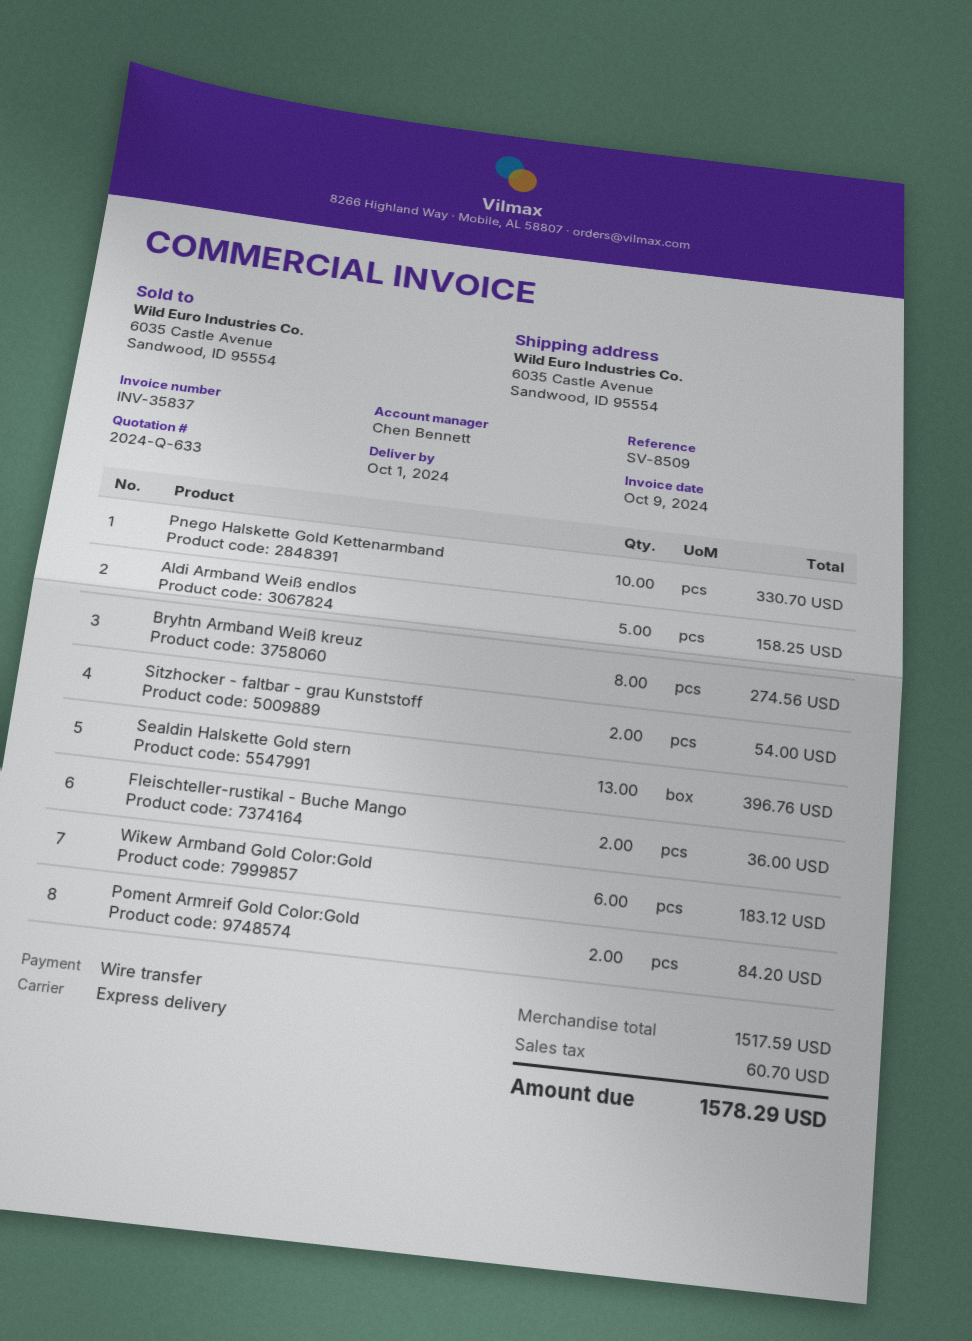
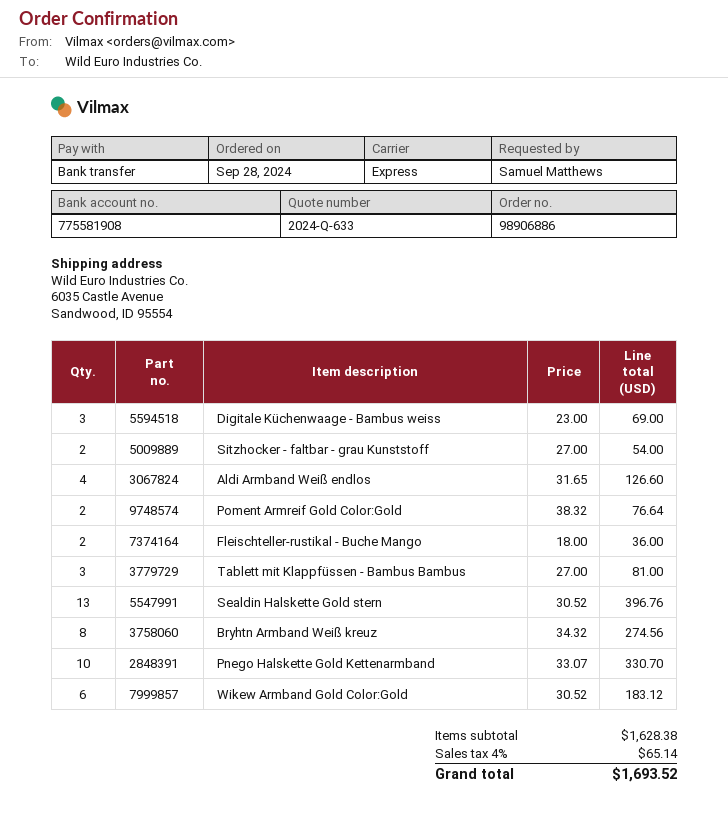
Aldi Armband Weiß endlos: 5 for 158.25 -> 4 for 126.60
Poment Armreif Gold Color:Gold: 2 for 84.20 -> 2 for 76.64
Digitale Küchenwaage - Bambus weiss: none -> 3 for 69.00
Tablett mit Klappfüssen - Bambus Bambus: none -> 3 for 81.00
subtotal: 1517.59 -> 1628.38
tax: 60.70 -> 65.14
total: 1578.29 -> 1693.52

